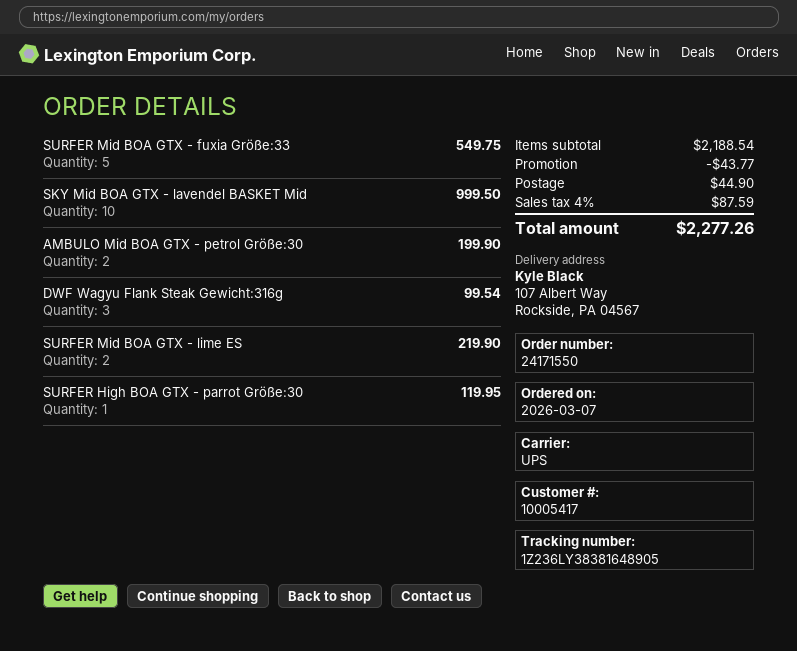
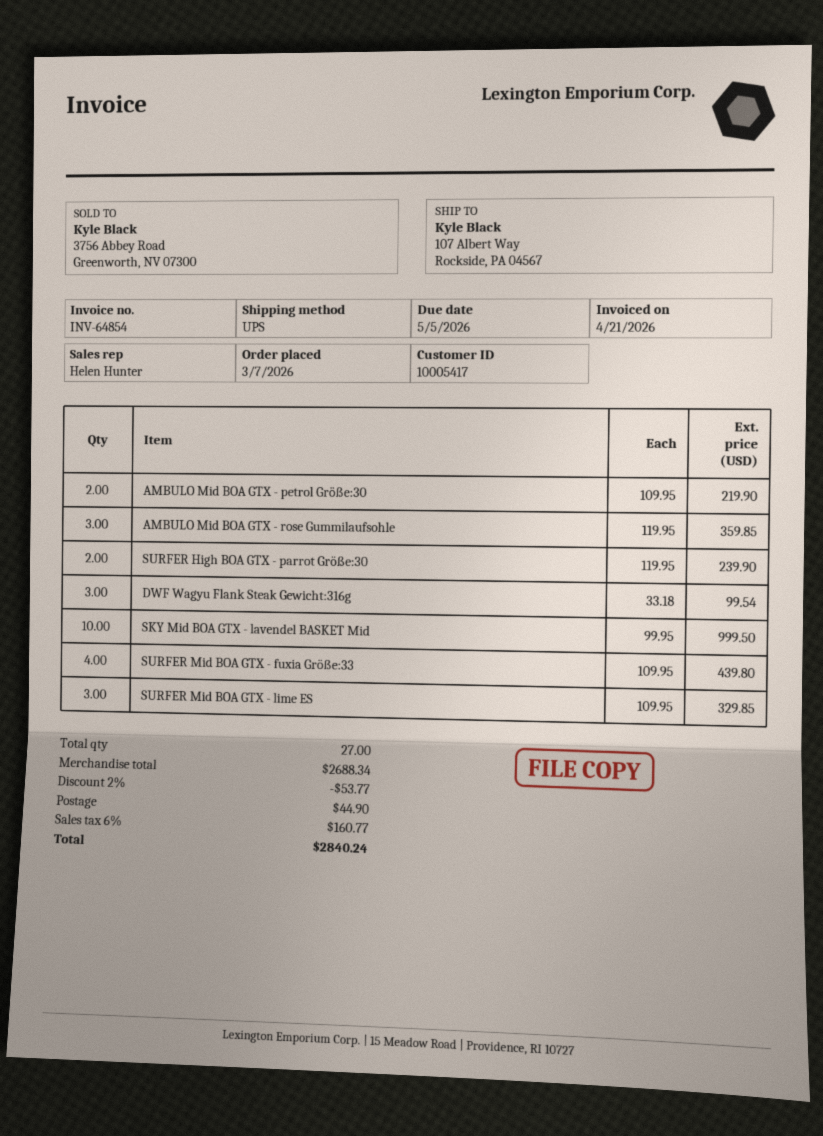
SURFER Mid BOA GTX - fuxia Größe:33: 5 for 549.75 -> 4 for 439.80
AMBULO Mid BOA GTX - petrol Größe:30: 2 for 199.90 -> 2 for 219.90
SURFER Mid BOA GTX - lime ES: 2 for 219.90 -> 3 for 329.85
SURFER High BOA GTX - parrot Größe:30: 1 for 119.95 -> 2 for 239.90
AMBULO Mid BOA GTX - rose Gummilaufsohle: none -> 3 for 359.85
subtotal: 2188.54 -> 2688.34
discount: 43.77 -> 53.77
tax: 4% = 87.59 -> 6% = 160.77
total: 2277.26 -> 2840.24

